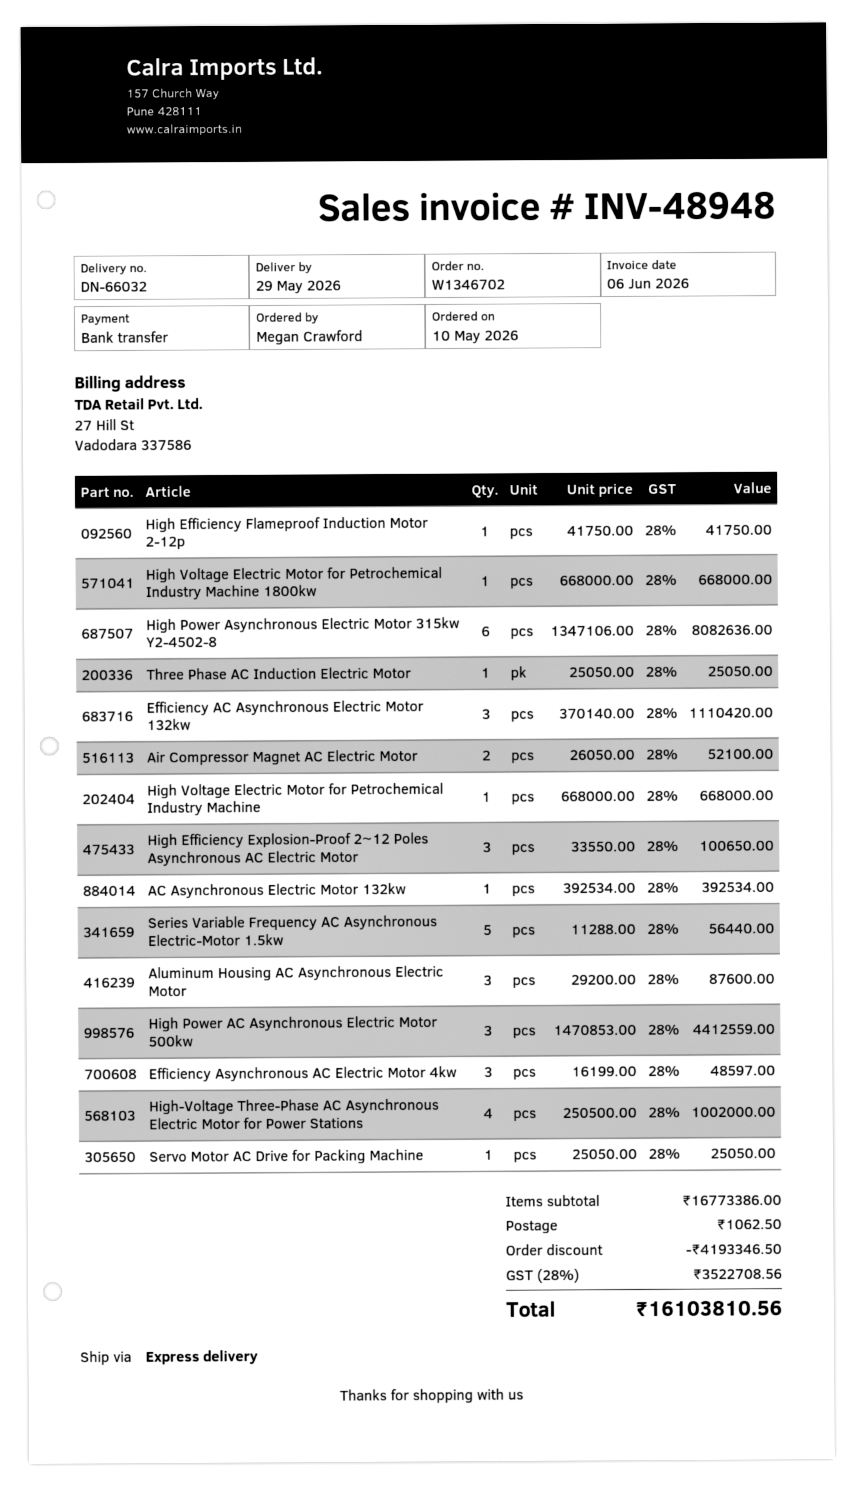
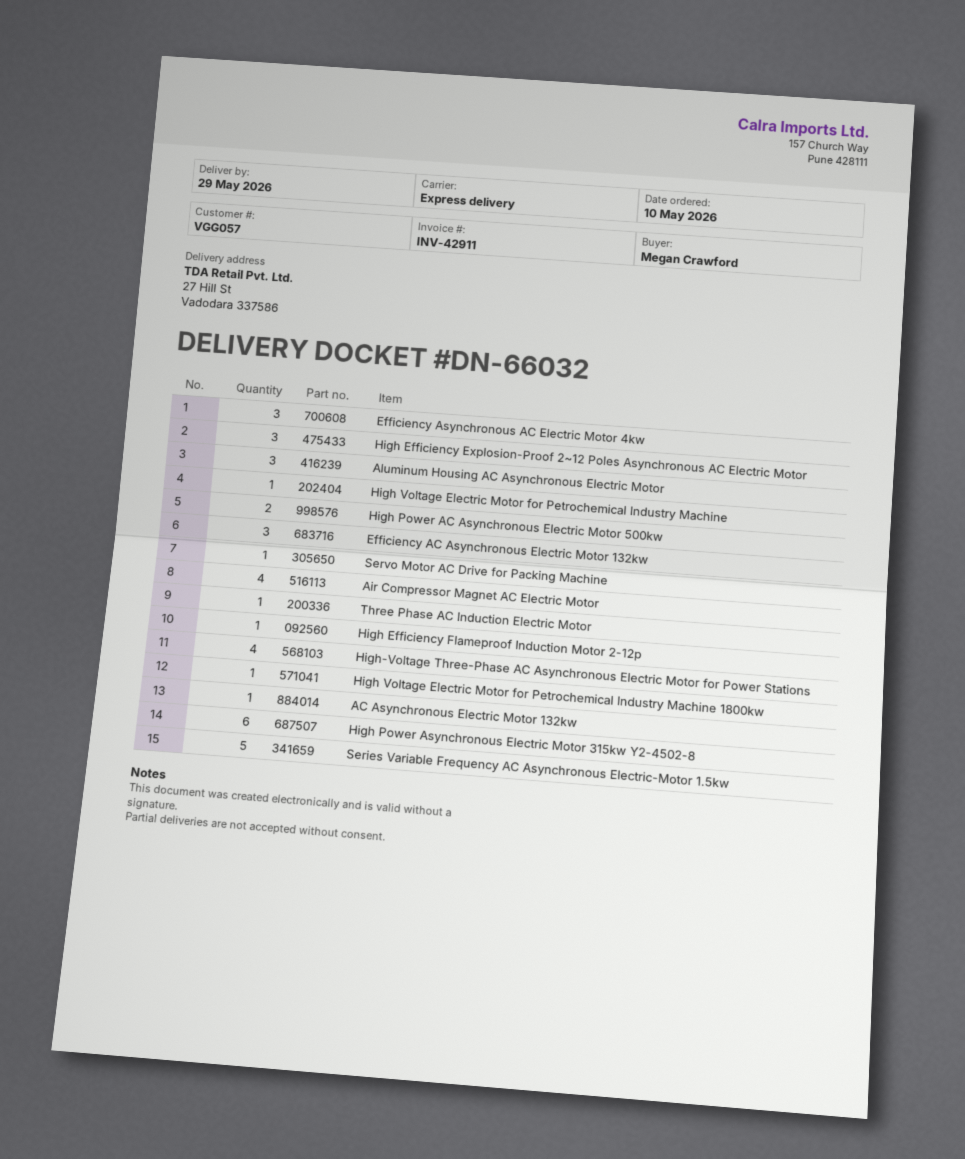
invoice number: INV-48948 -> INV-42911
Air Compressor Magnet AC Electric Motor: 2 -> 4
High Power AC Asynchronous Electric Motor 500kw: 3 -> 2

